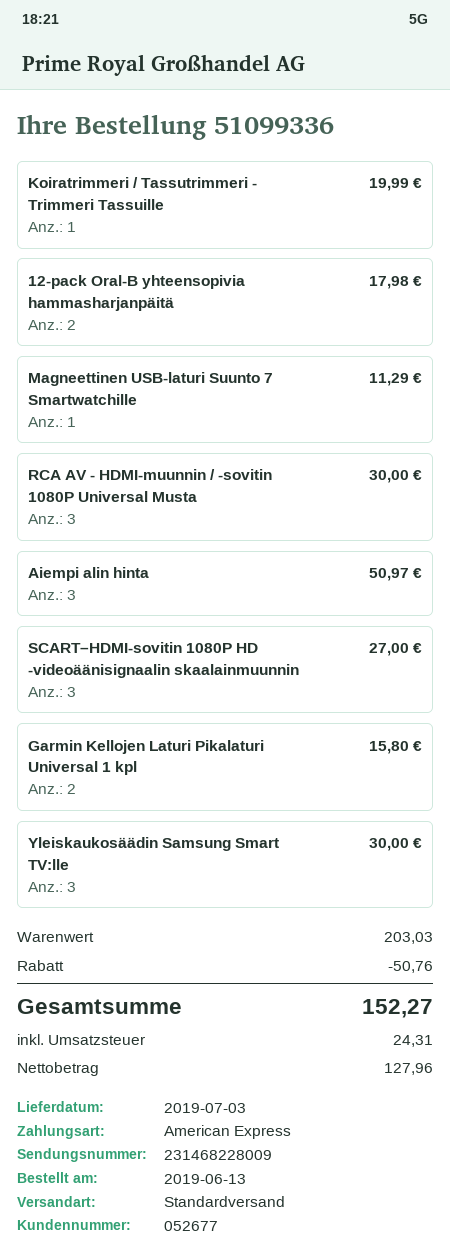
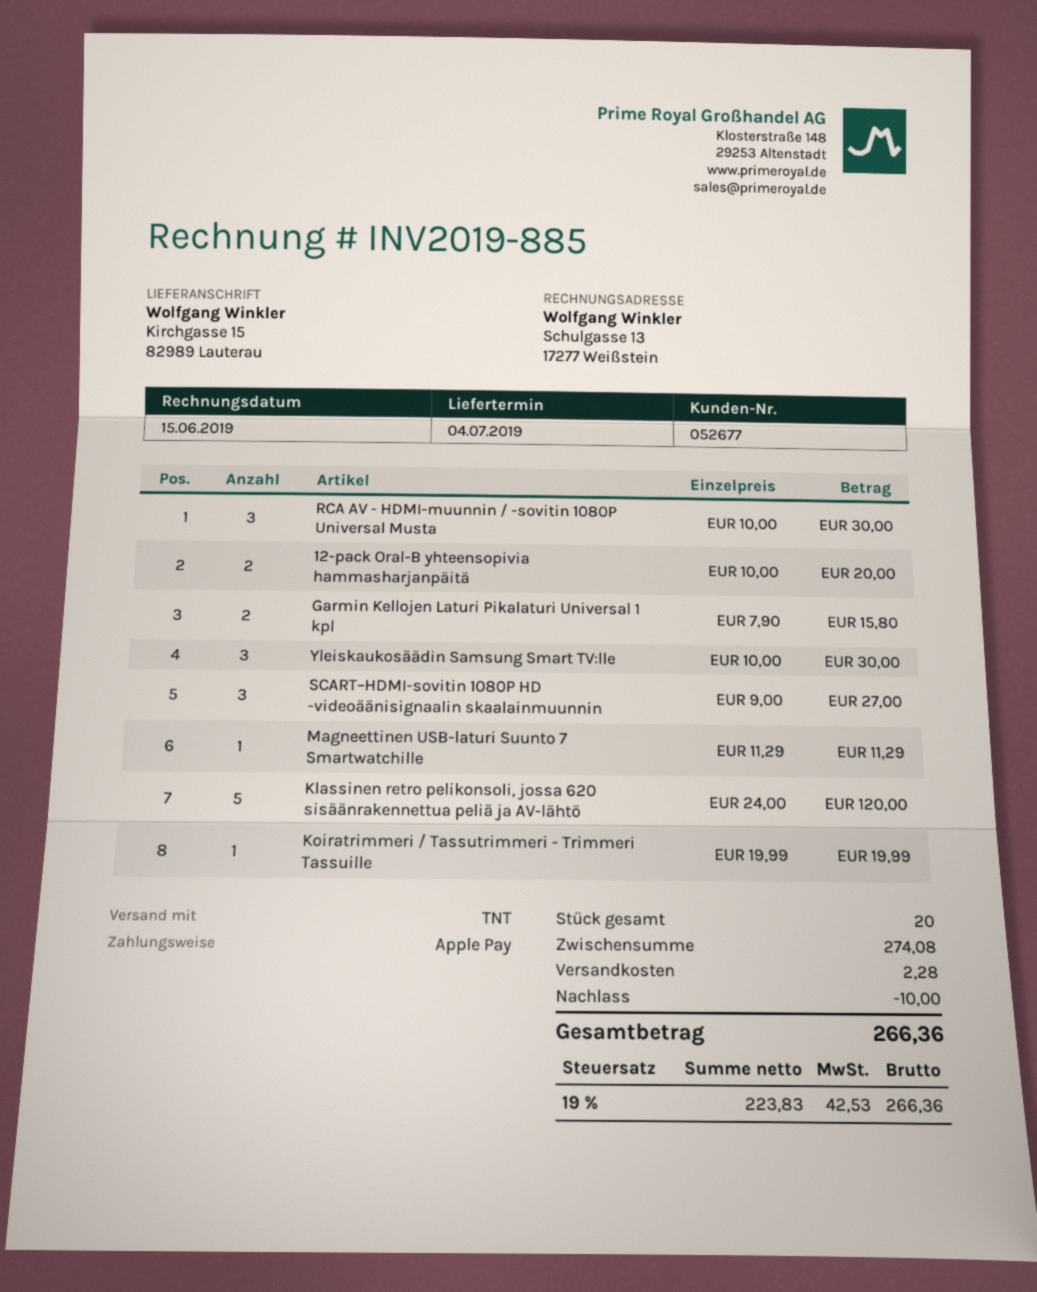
delivery date: 2019-07-03 -> 2019-07-04
payment method: American Express -> Apple Pay
shipping method: standard -> TNT
12-pack Oral-B yhteensopivia hammasharjanpäitä: 2 for 17.98 -> 2 for 20.00
Aiempi alin hinta: 3 for 50.97 -> none
Klassinen retro pelikonsoli, jossa 620 sisäänrakennettua peliä ja AV-lähtö: none -> 5 for 120.00
subtotal: 203.03 -> 274.08
discount: 50.76 -> 10.00
shipping: none -> 2.28
net: 127.96 -> 223.83
tax: 24.31 -> 42.53
total: 152.27 -> 266.36

